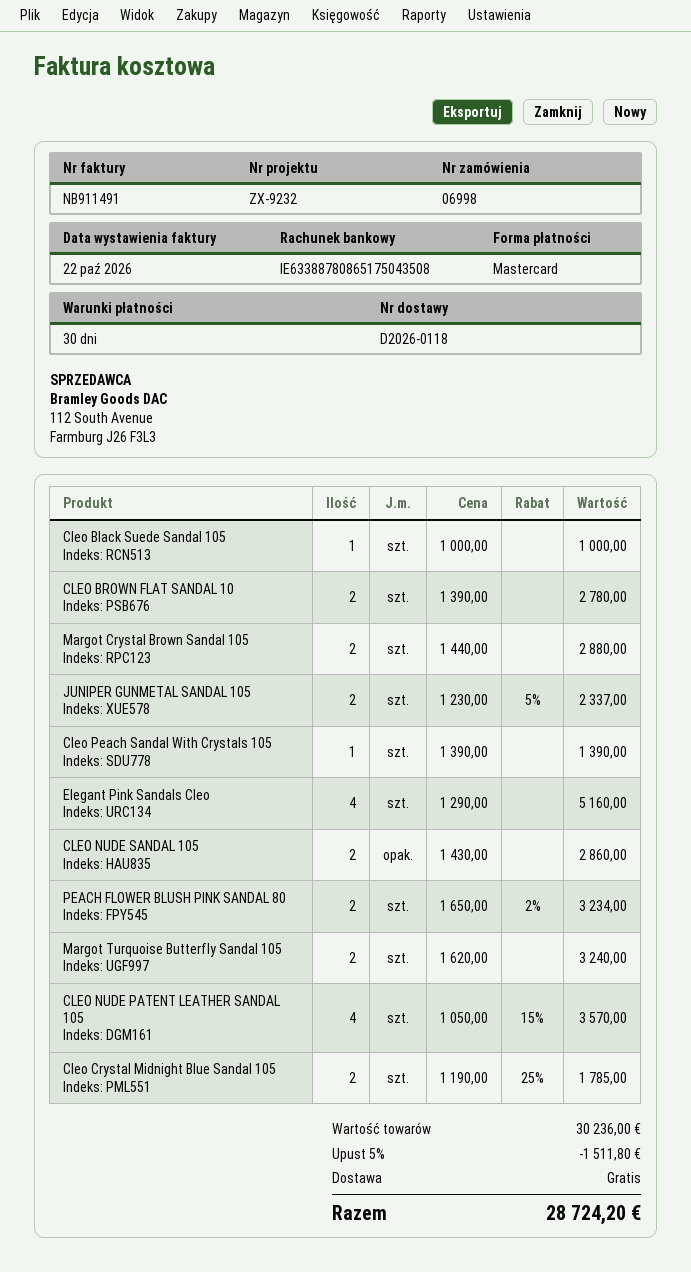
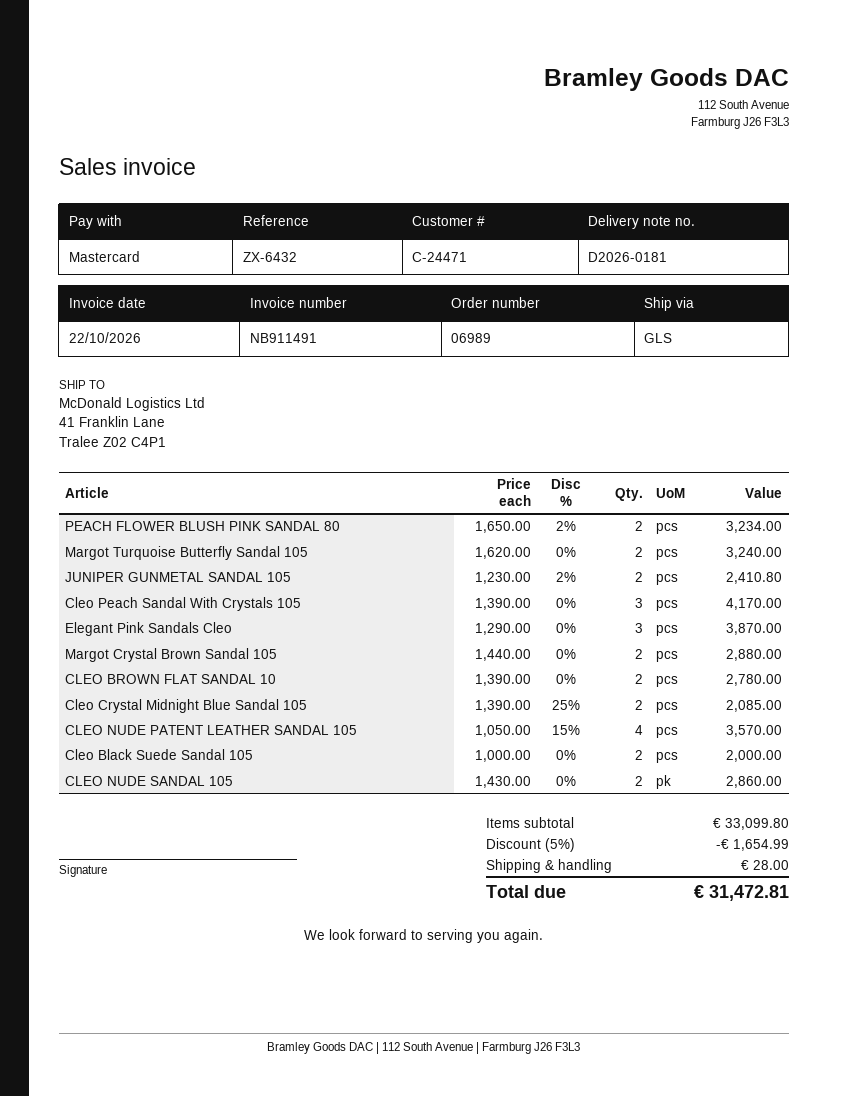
order number: 06998 -> 06989
delivery note number: D2026-0118 -> D2026-0181
reference: ZX-9232 -> ZX-6432
Cleo Black Suede Sandal 105: 1 x 1000.00 = 1000.00 -> 2 x 1000.00 = 2000.00
JUNIPER GUNMETAL SANDAL 105: 2 x 1230.00 - 5% = 2337.00 -> 2 x 1230.00 - 2% = 2410.80
Cleo Peach Sandal With Crystals 105: 1 x 1390.00 = 1390.00 -> 3 x 1390.00 = 4170.00
Elegant Pink Sandals Cleo: 4 x 1290.00 = 5160.00 -> 3 x 1290.00 = 3870.00
Cleo Crystal Midnight Blue Sandal 105: 2 x 1190.00 - 25% = 1785.00 -> 2 x 1390.00 - 25% = 2085.00
subtotal: 30236.00 -> 33099.80
discount: 5% = 1511.80 -> 5% = 1654.99
shipping: 0.00 -> 28.00
total: 28724.20 -> 31472.81

